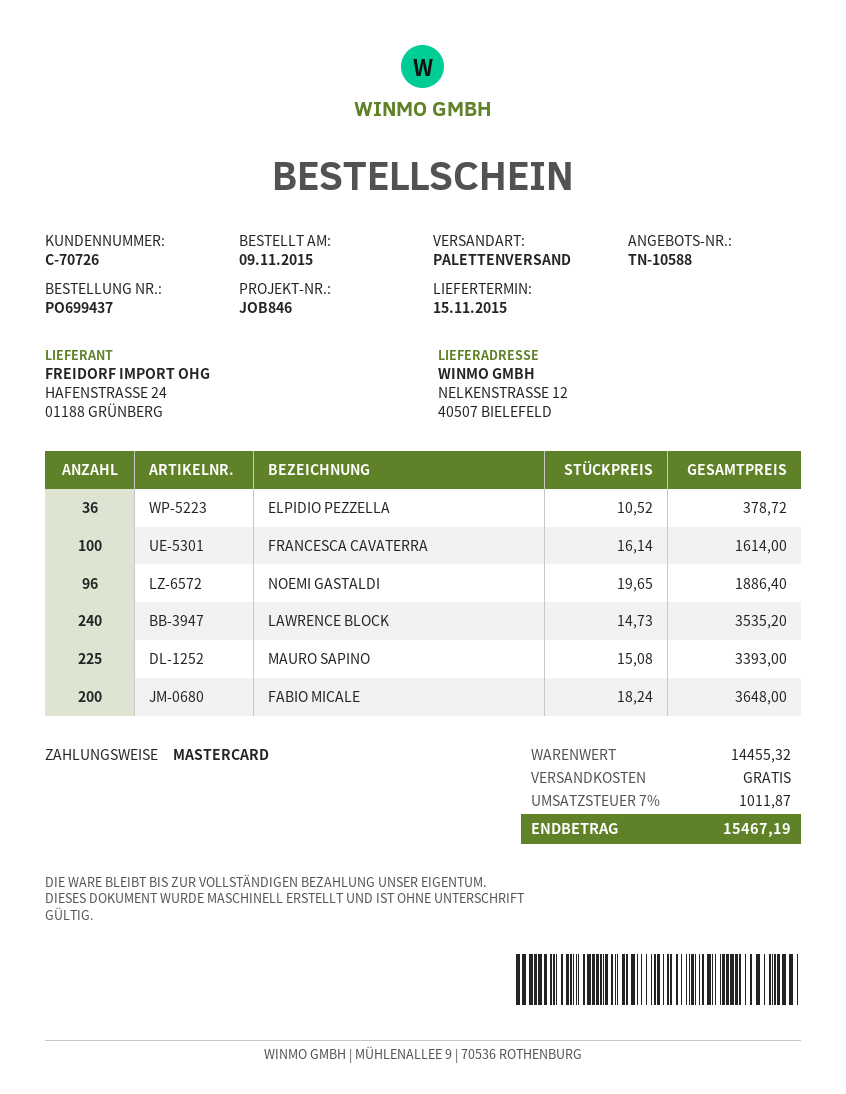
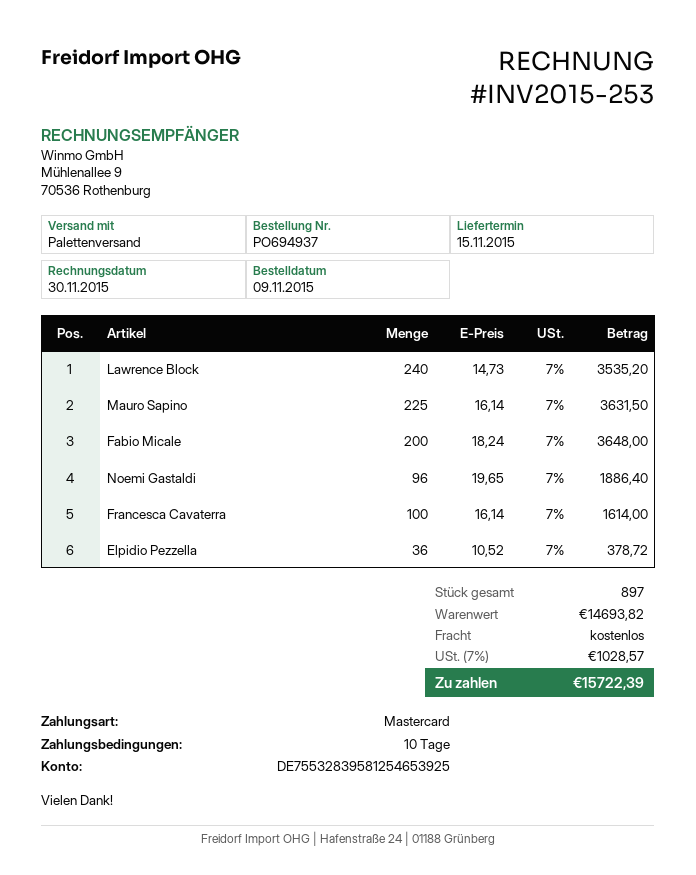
order number: PO699437 -> PO694937
MAURO SAPINO: 225 x 15.08 = 3393.00 -> 225 x 16.14 = 3631.50
subtotal: 14455.32 -> 14693.82
tax: 7% = 1011.87 -> 7% = 1028.57
total: 15467.19 -> 15722.39

